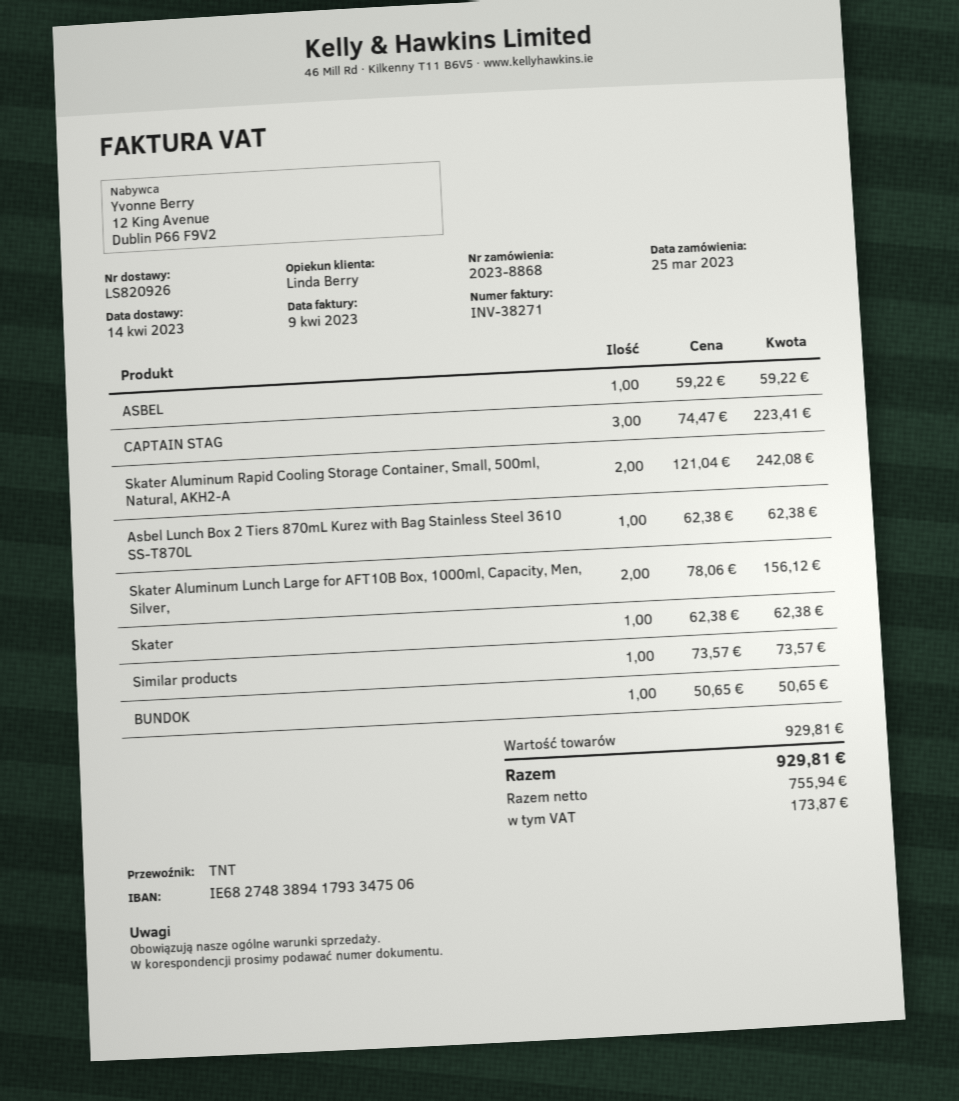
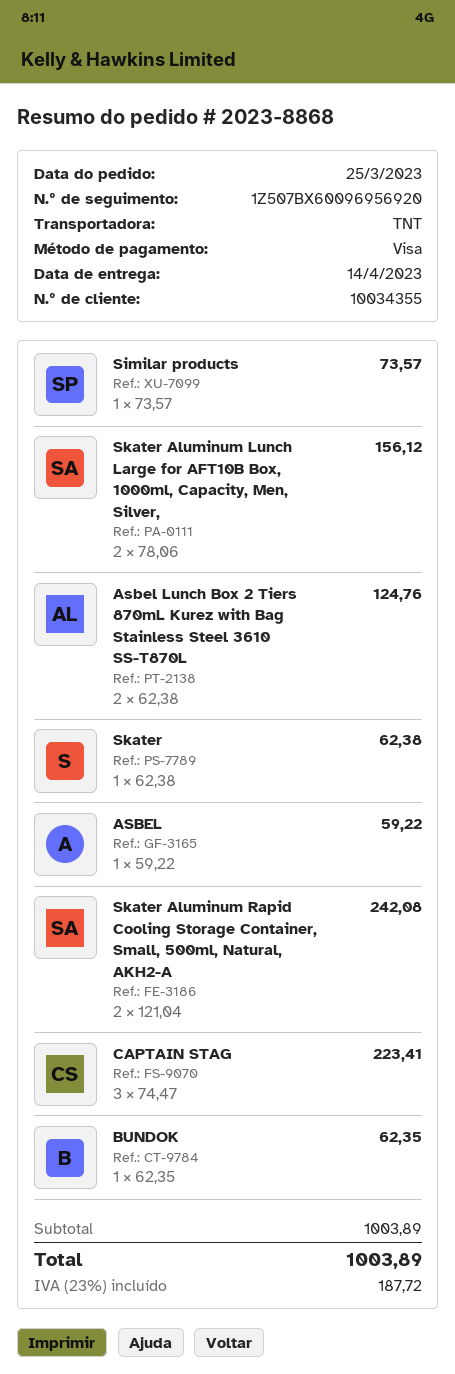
Asbel Lunch Box 2 Tiers 870mL Kurez with Bag Stainless Steel 3610 SS-T870L: 1 x 62.38 = 62.38 -> 2 x 62.38 = 124.76
BUNDOK: 1 x 50.65 = 50.65 -> 1 x 62.35 = 62.35
subtotal: 929.81 -> 1003.89
tax: 173.87 -> 187.72
total: 929.81 -> 1003.89

